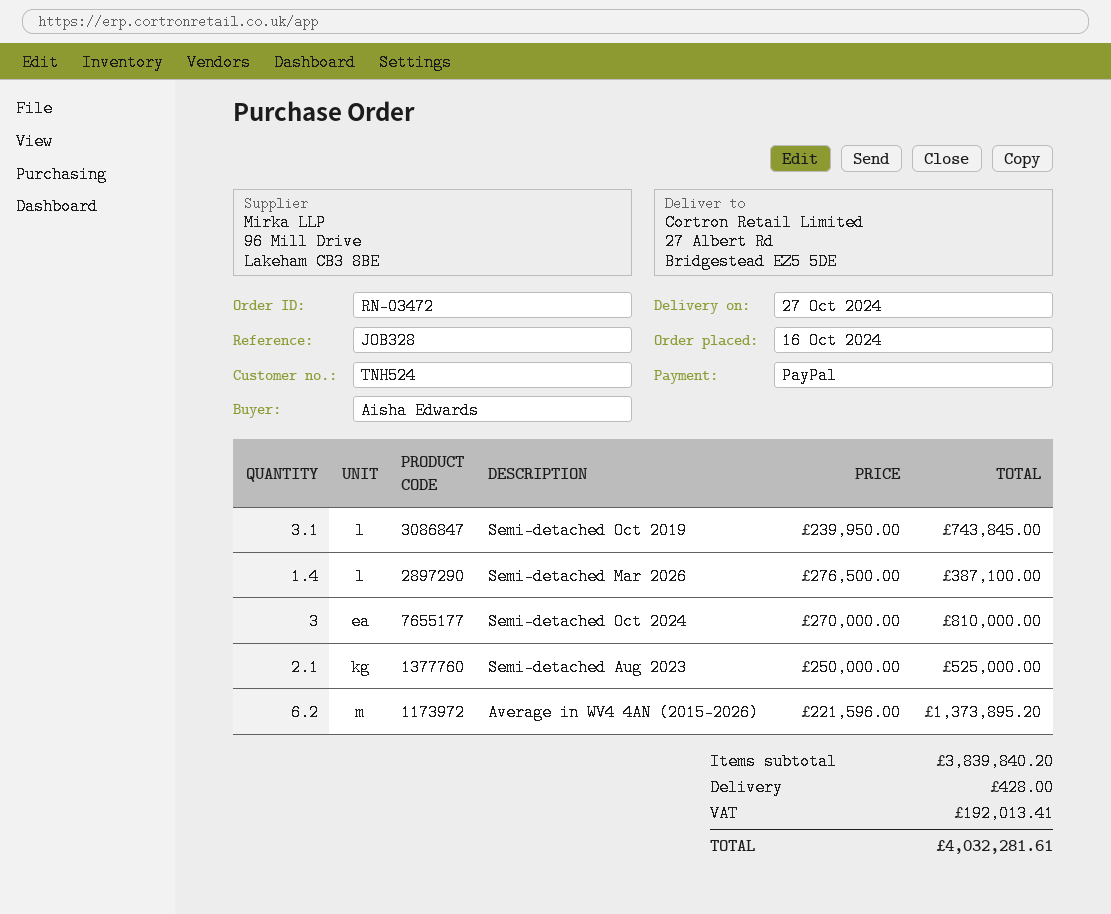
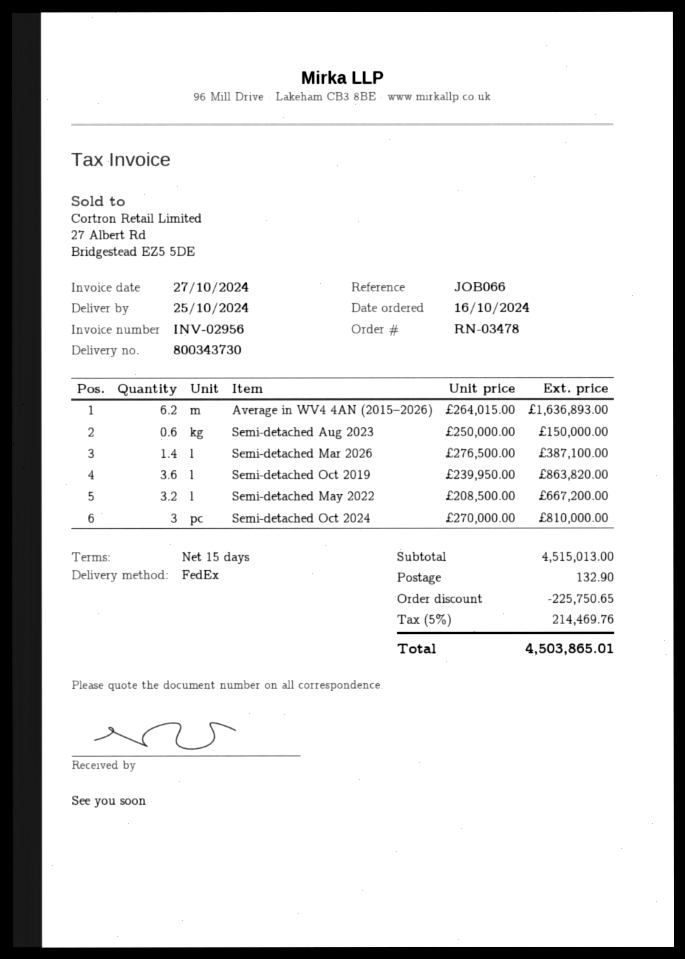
order number: RN-03472 -> RN-03478
delivery date: 2024-10-27 -> 2024-10-25
reference: JOB328 -> JOB066
Semi-detached Oct 2019: 3.1 x 239950.00 = 743845.00 -> 3.6 x 239950.00 = 863820.00
Semi-detached Aug 2023: 2.1 x 250000.00 = 525000.00 -> 0.6 x 250000.00 = 150000.00
Average in WV4 4AN (2015–2026): 6.2 x 221596.00 = 1373895.20 -> 6.2 x 264015.00 = 1636893.00
Semi-detached May 2022: none -> 3.2 x 208500.00 = 667200.00
subtotal: 3839840.20 -> 4515013.00
discount: none -> 225750.65
shipping: 428.00 -> 132.90
tax: 192013.41 -> 214469.76
total: 4032281.61 -> 4503865.01

